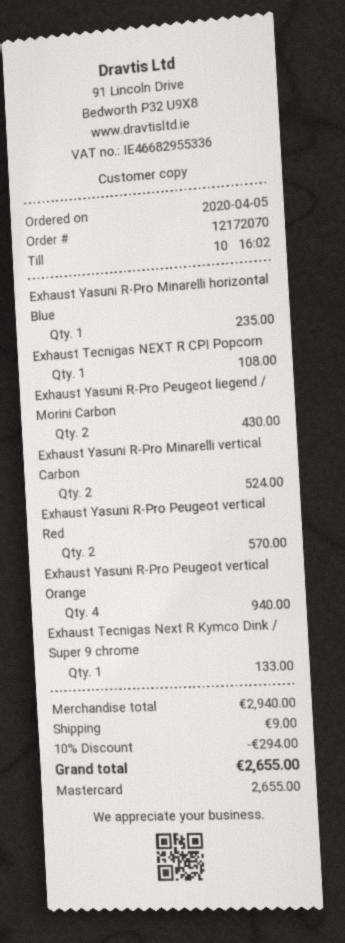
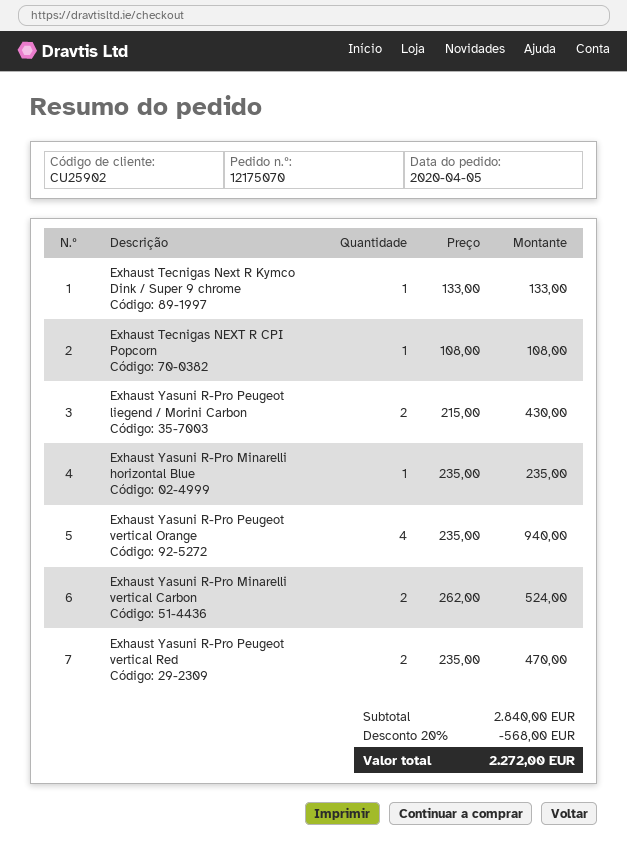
order number: 12172070 -> 12175070
Exhaust Yasuni R-Pro Peugeot vertical Red: 2 for 570.00 -> 2 for 470.00
subtotal: 2940.00 -> 2840.00
discount: 10% = 294.00 -> 20% = 568.00
shipping: 9.00 -> none
total: 2655.00 -> 2272.00

